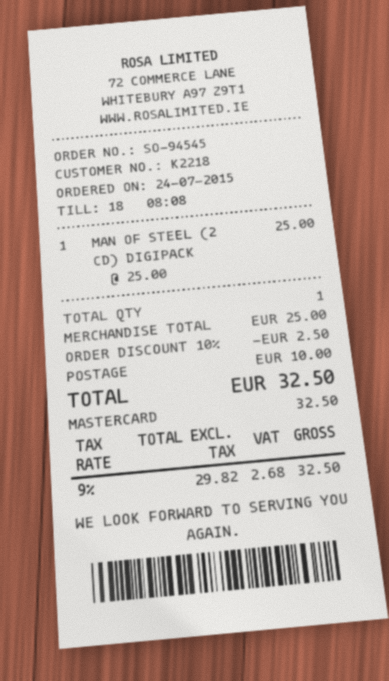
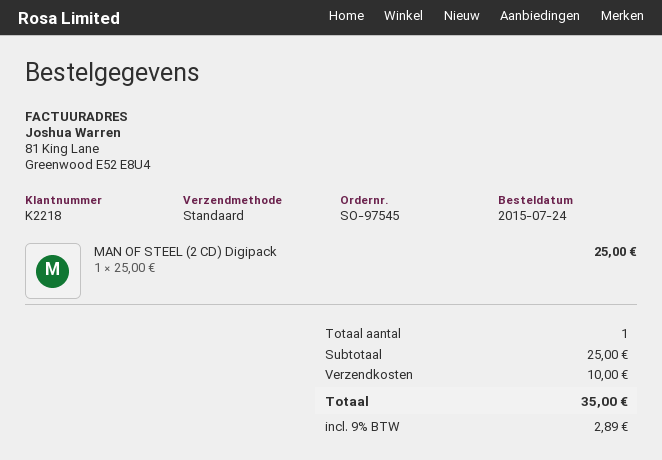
order number: SO-94545 -> SO-97545
discount: 10% = 2.50 -> none
tax: 9% = 2.68 -> 9% = 2.89
total: 32.50 -> 35.00

